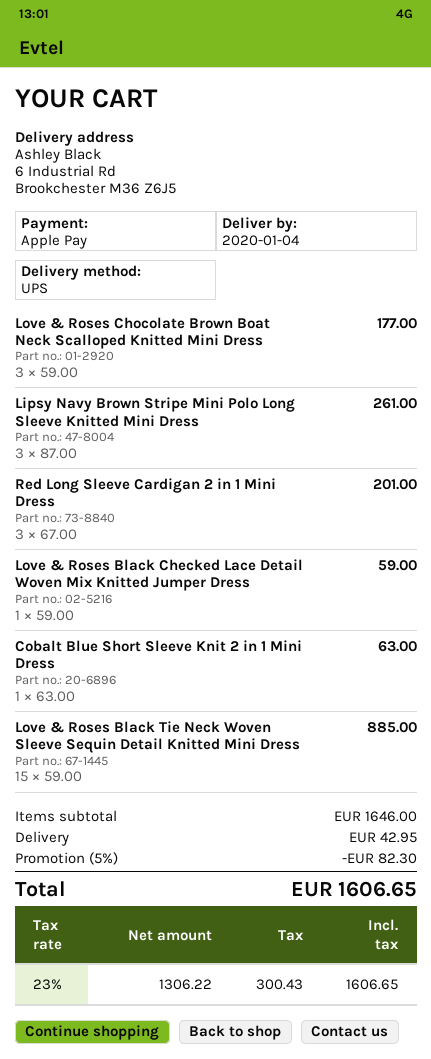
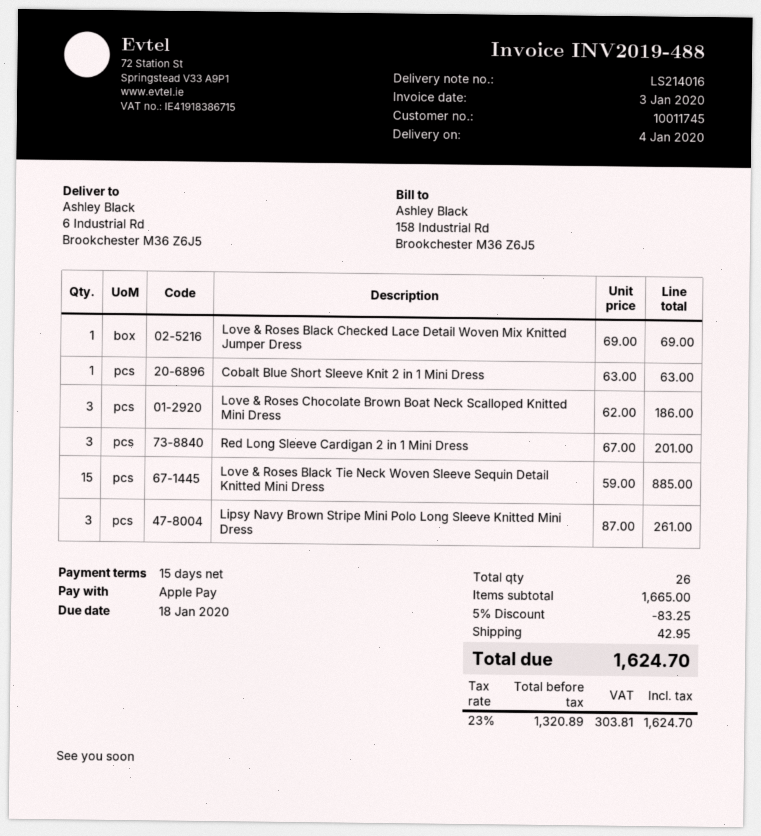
Love & Roses Chocolate Brown Boat Neck Scalloped Knitted Mini Dress: 3 x 59.00 = 177.00 -> 3 x 62.00 = 186.00
Love & Roses Black Checked Lace Detail Woven Mix Knitted Jumper Dress: 1 x 59.00 = 59.00 -> 1 x 69.00 = 69.00
subtotal: 1646.00 -> 1665.00
discount: 5% = 82.30 -> 5% = 83.25
net: 1306.22 -> 1320.89
tax: 23% = 300.43 -> 23% = 303.81
total: 1606.65 -> 1624.70

